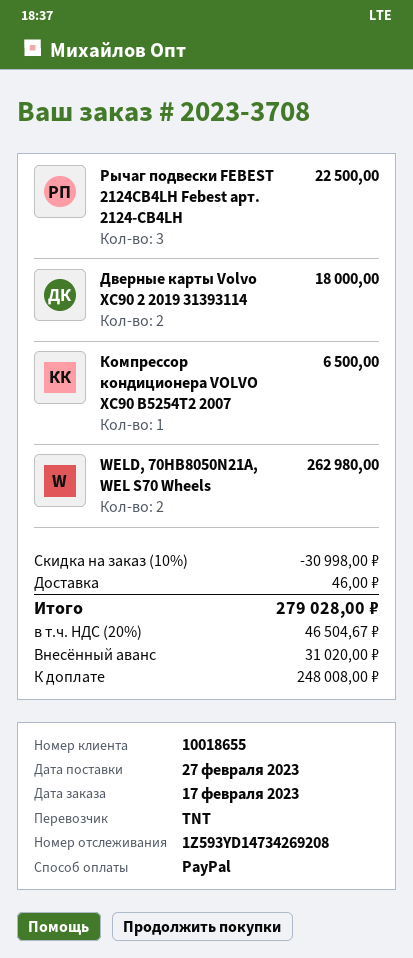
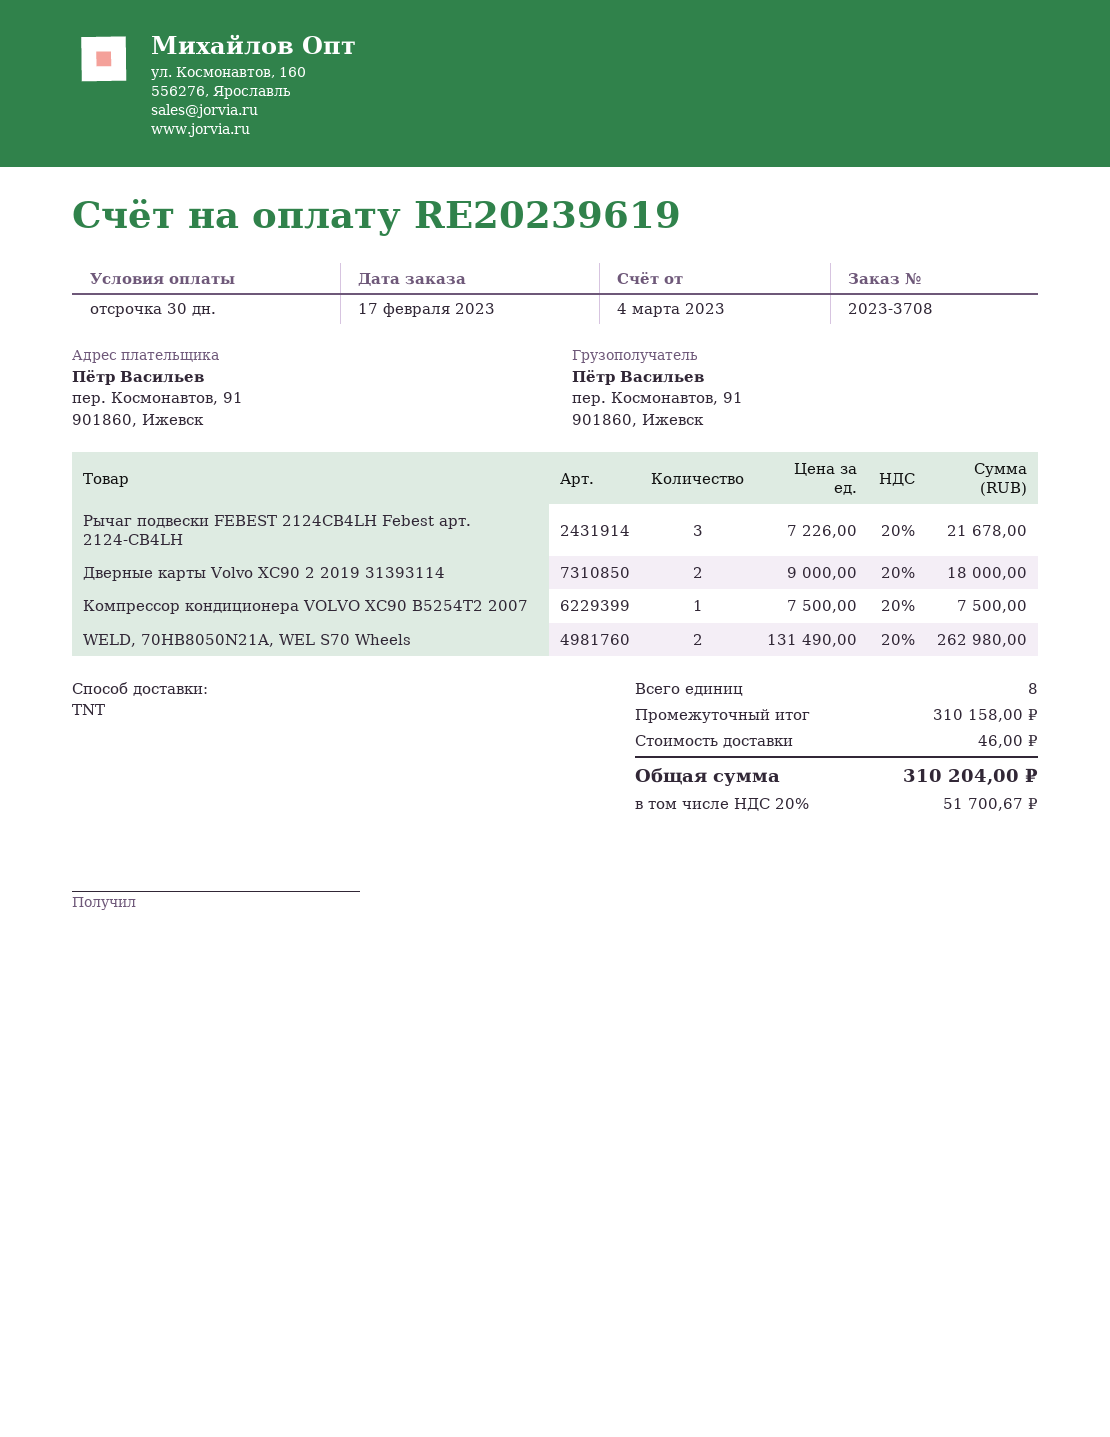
Рычаг подвески FEBEST 2124CB4LH Febest арт. 2124-CB4LH: 3 for 22500.00 -> 3 for 21678.00
Компрессор кондиционера VOLVO XC90 B5254T2 2007: 1 for 6500.00 -> 1 for 7500.00
discount: 10% = 30998.00 -> none
tax: 20% = 46504.67 -> 20% = 51700.67
total: 279028.00 -> 310204.00

